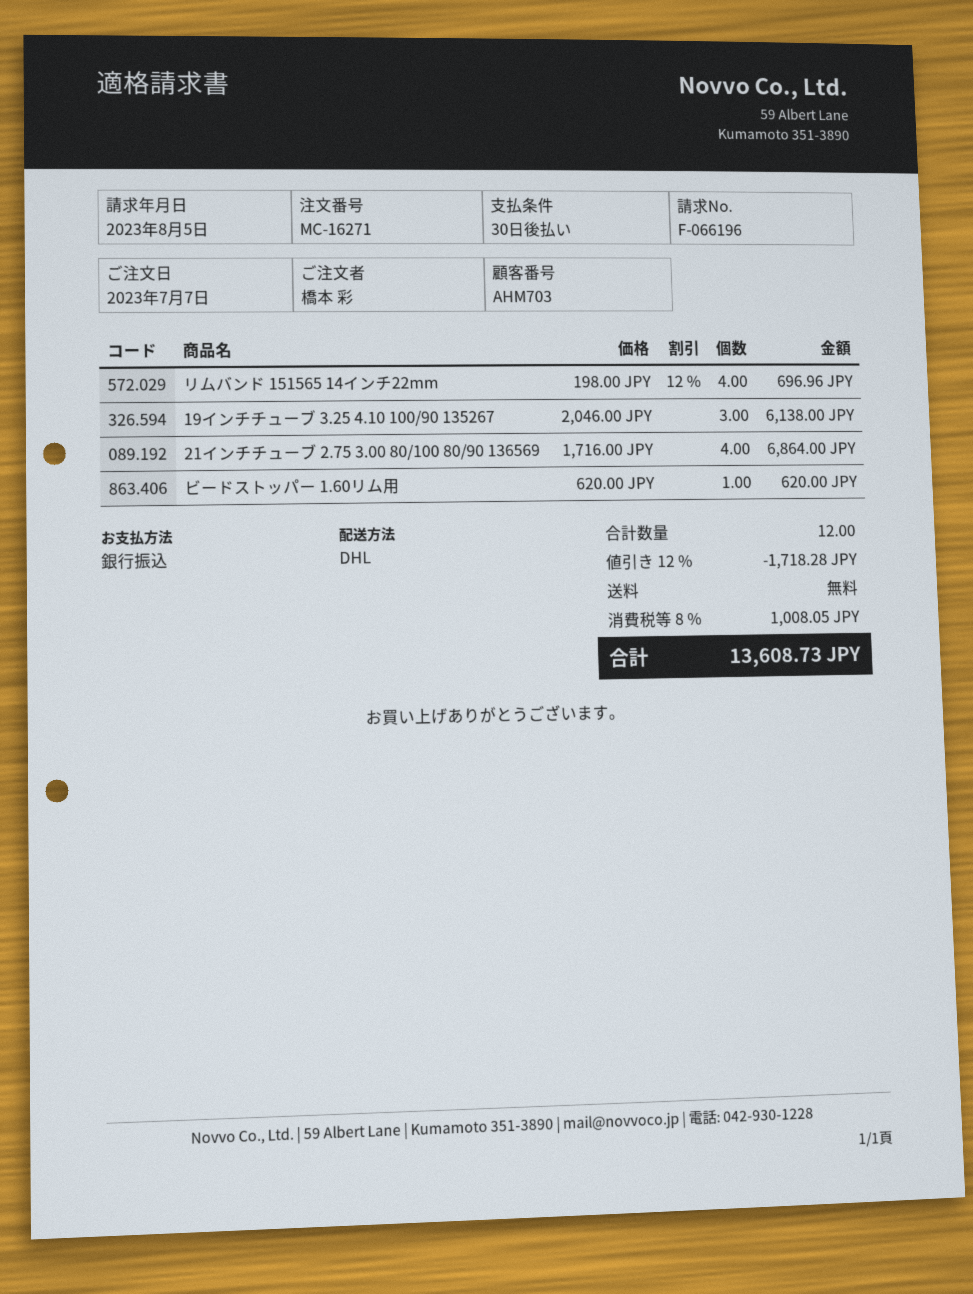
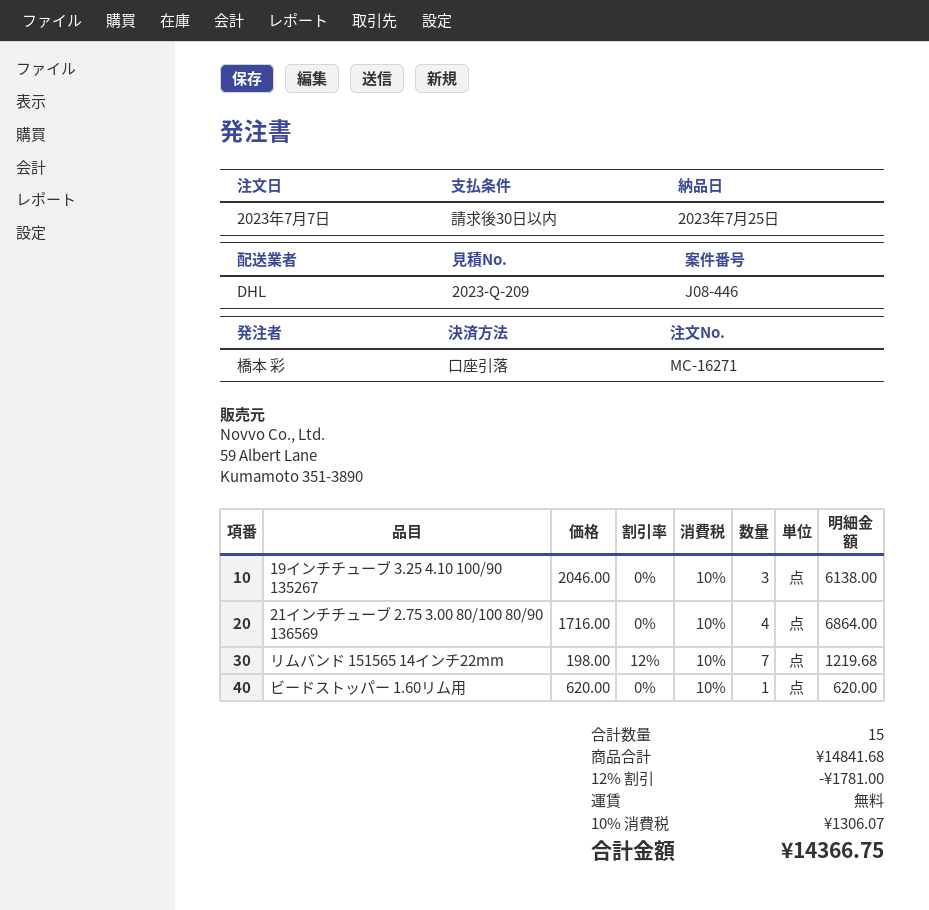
payment method: bank transfer -> direct debit
リムバンド 151565 14インチ22mm: 4 x 198.00 - 12% = 696.96 -> 7 x 198.00 - 12% = 1219.68
total quantity: 12 -> 15
discount: 12% = 1718.28 -> 12% = 1781.00
tax: 8% = 1008.05 -> 10% = 1306.07
total: 13608.73 -> 14366.75

